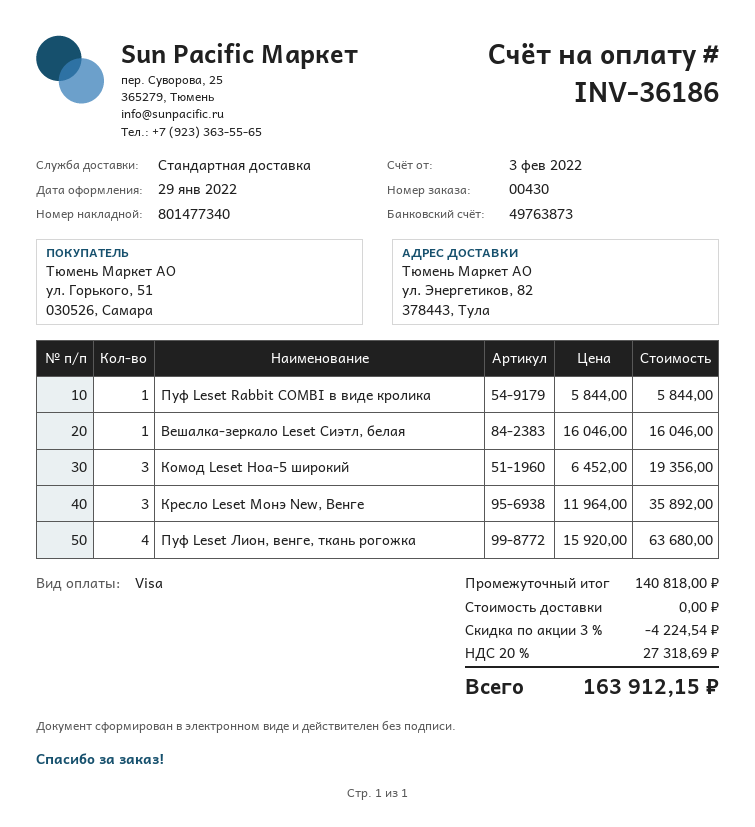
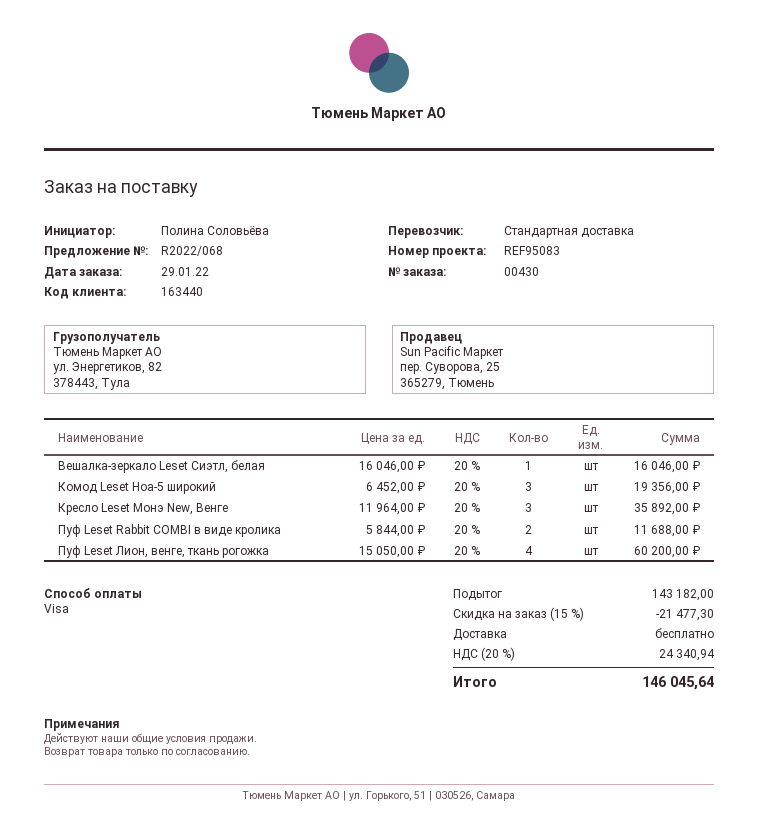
Пуф Leset Rabbit COMBI в виде кролика: 1 x 5844.00 = 5844.00 -> 2 x 5844.00 = 11688.00
Пуф Leset Лион, венге, ткань рогожка: 4 x 15920.00 = 63680.00 -> 4 x 15050.00 = 60200.00
subtotal: 140818.00 -> 143182.00
discount: 3% = 4224.54 -> 15% = 21477.30
tax: 20% = 27318.69 -> 20% = 24340.94
total: 163912.15 -> 146045.64

